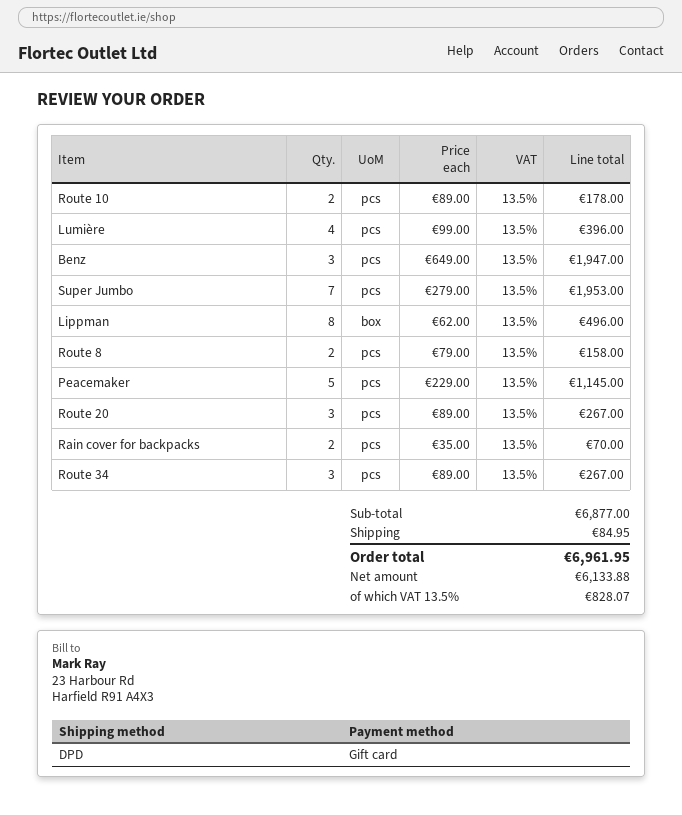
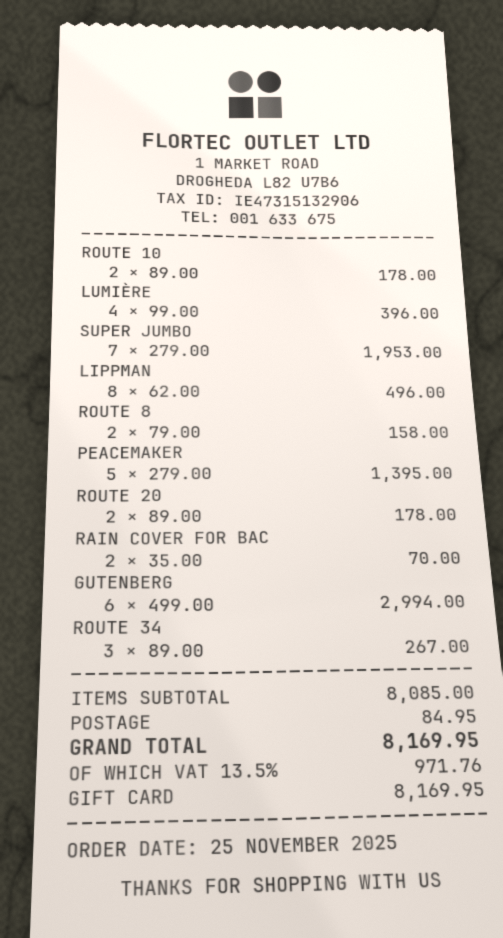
Benz: 3 x 649.00 = 1947.00 -> none
Peacemaker: 5 x 229.00 = 1145.00 -> 5 x 279.00 = 1395.00
Route 20: 3 x 89.00 = 267.00 -> 2 x 89.00 = 178.00
GUTENBERG: none -> 6 x 499.00 = 2994.00
subtotal: 6877.00 -> 8085.00
tax: 13.5% = 828.07 -> 13.5% = 971.76
total: 6961.95 -> 8169.95

